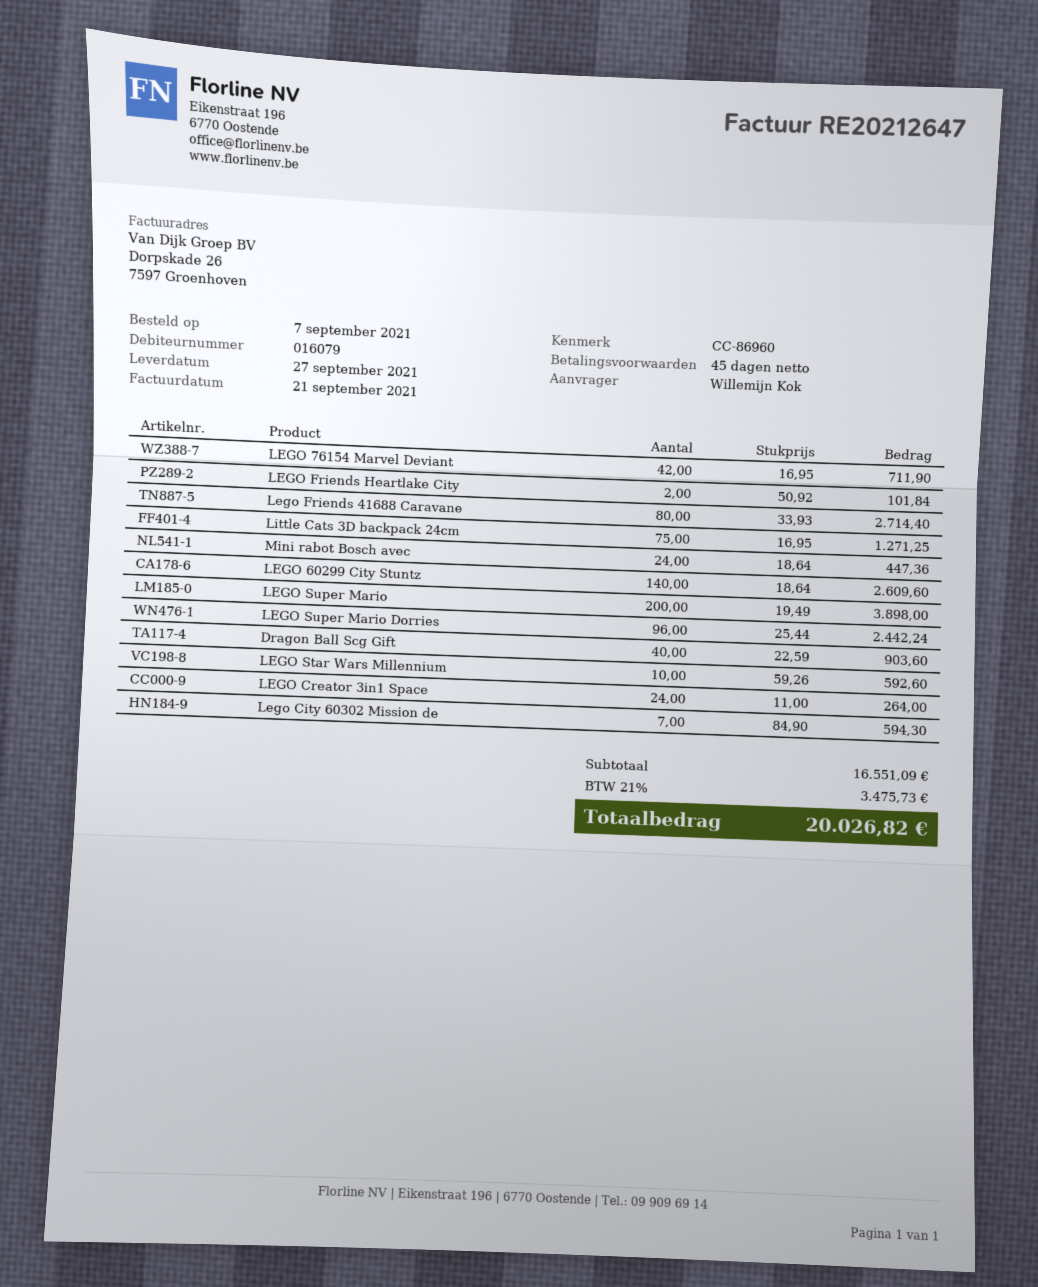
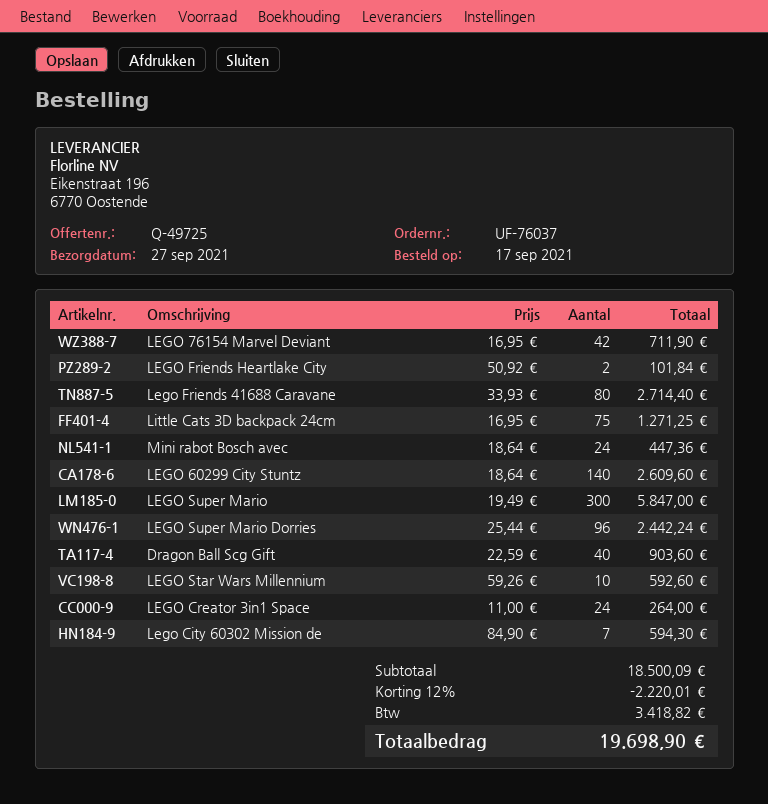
order date: 2021-09-07 -> 2021-09-17
LEGO Super Mario: 200 x 19.49 = 3898.00 -> 300 x 19.49 = 5847.00
subtotal: 16551.09 -> 18500.09
discount: none -> 12% = 2220.01
tax: 3475.73 -> 3418.82
total: 20026.82 -> 19698.90

